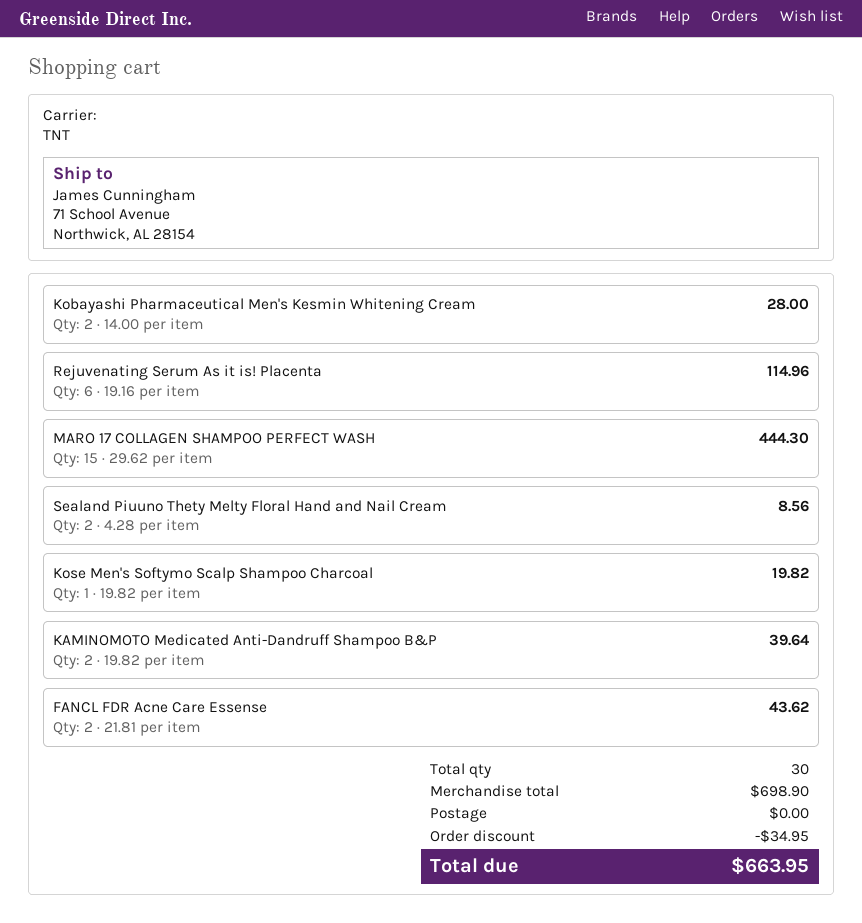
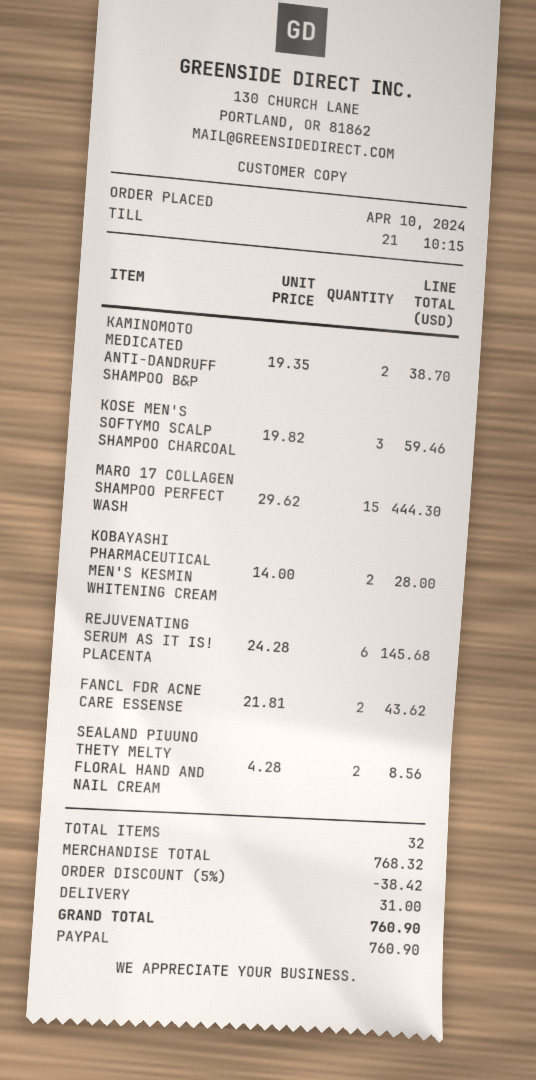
Rejuvenating Serum As it is! Placenta: 6 x 19.16 = 114.96 -> 6 x 24.28 = 145.68
Kose Men's Softymo Scalp Shampoo Charcoal: 1 x 19.82 = 19.82 -> 3 x 19.82 = 59.46
KAMINOMOTO Medicated Anti-Dandruff Shampoo B&P: 2 x 19.82 = 39.64 -> 2 x 19.35 = 38.70
total quantity: 30 -> 32
subtotal: 698.90 -> 768.32
discount: 34.95 -> 38.42
shipping: 0.00 -> 31.00
total: 663.95 -> 760.90

